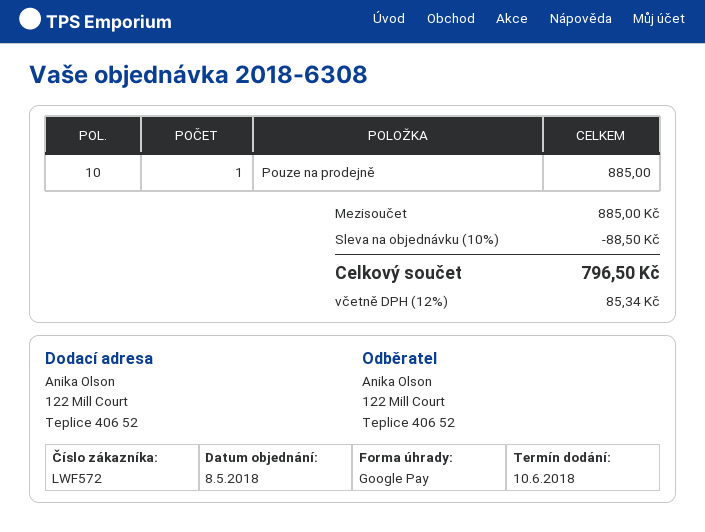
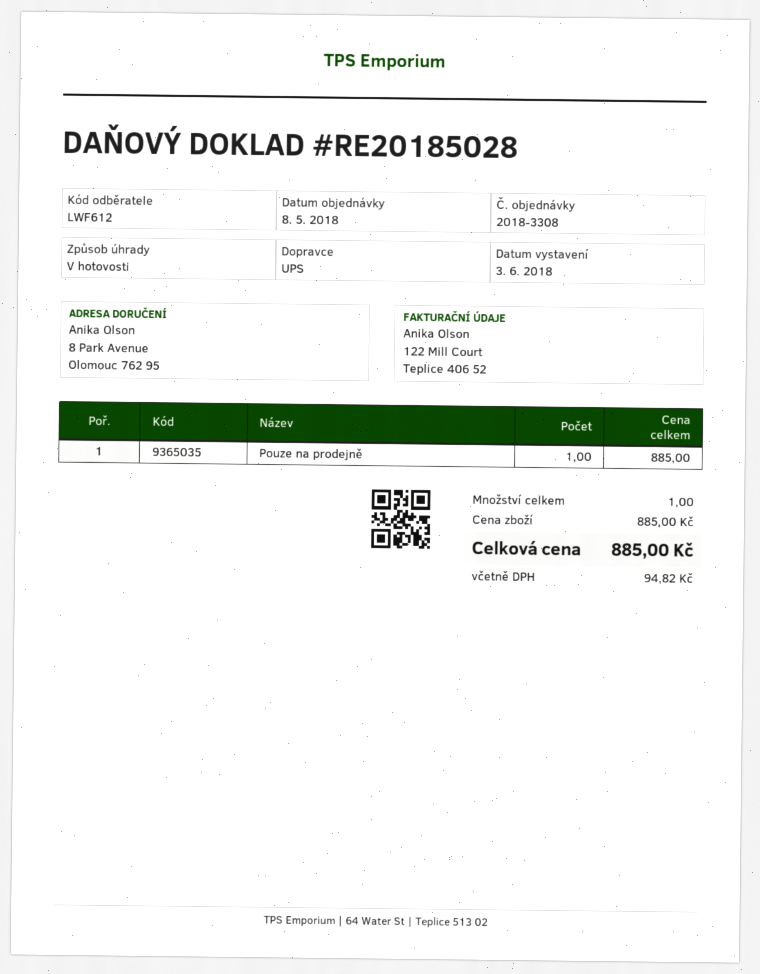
order number: 2018-6308 -> 2018-3308
customer number: LWF572 -> LWF612
payment method: Google Pay -> cash
ship to: 122 Mill Court, Teplice 406 52 -> 8 Park Avenue, Olomouc 762 95
discount: 10% = 88.50 -> none
tax: 85.34 -> 94.82
total: 796.50 -> 885.00

